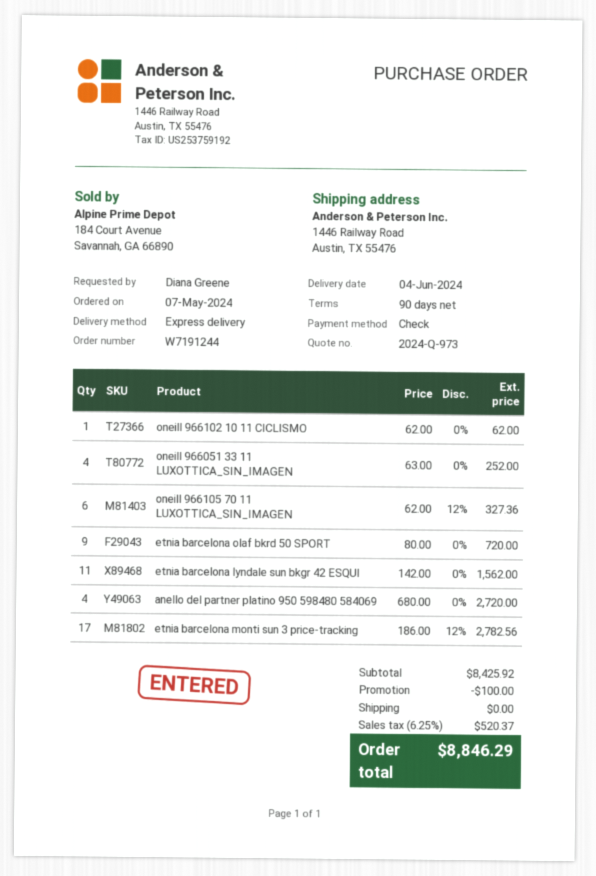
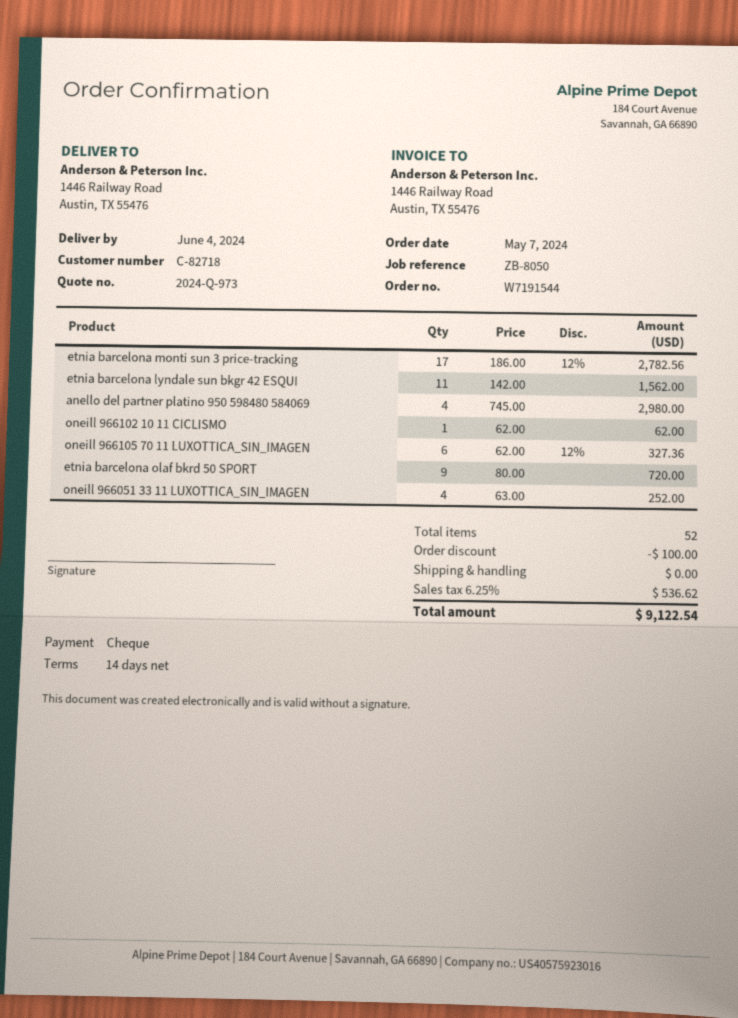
order number: W7191244 -> W7191544
payment terms: 90 days -> 14 days
anello del partner platino 950 598480 584069: 4 x 680.00 = 2720.00 -> 4 x 745.00 = 2980.00
tax: 6.25% = 520.37 -> 6.25% = 536.62
total: 8846.29 -> 9122.54

